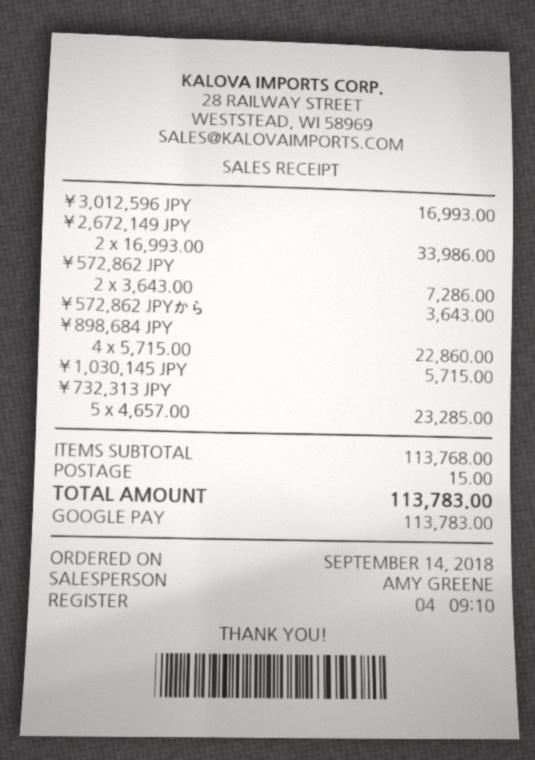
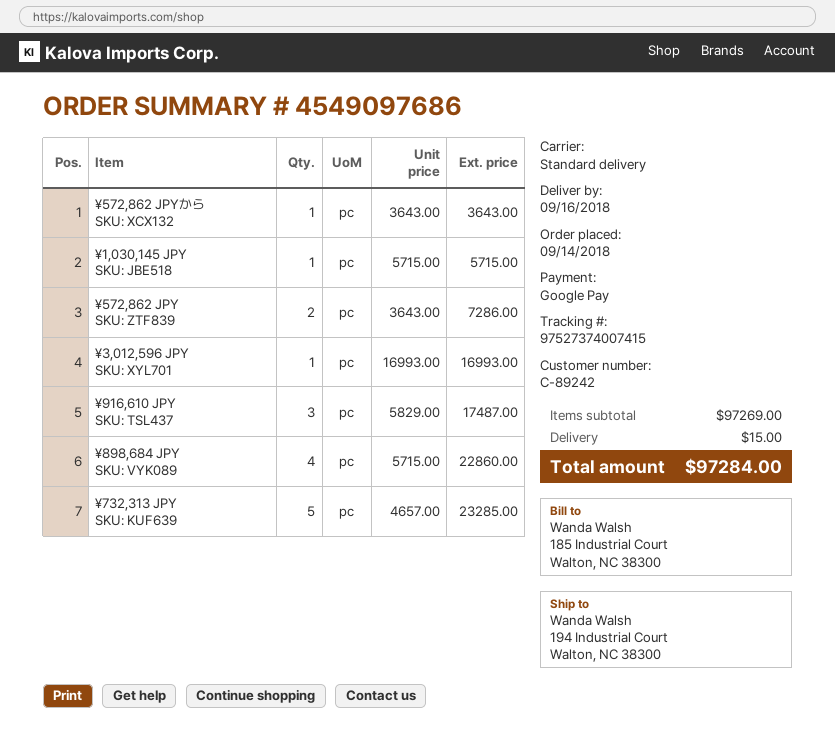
¥2,672,149 JPY: 2 x 16993.00 = 33986.00 -> none
¥916,610 JPY: none -> 3 x 5829.00 = 17487.00
subtotal: 113768.00 -> 97269.00
total: 113783.00 -> 97284.00

